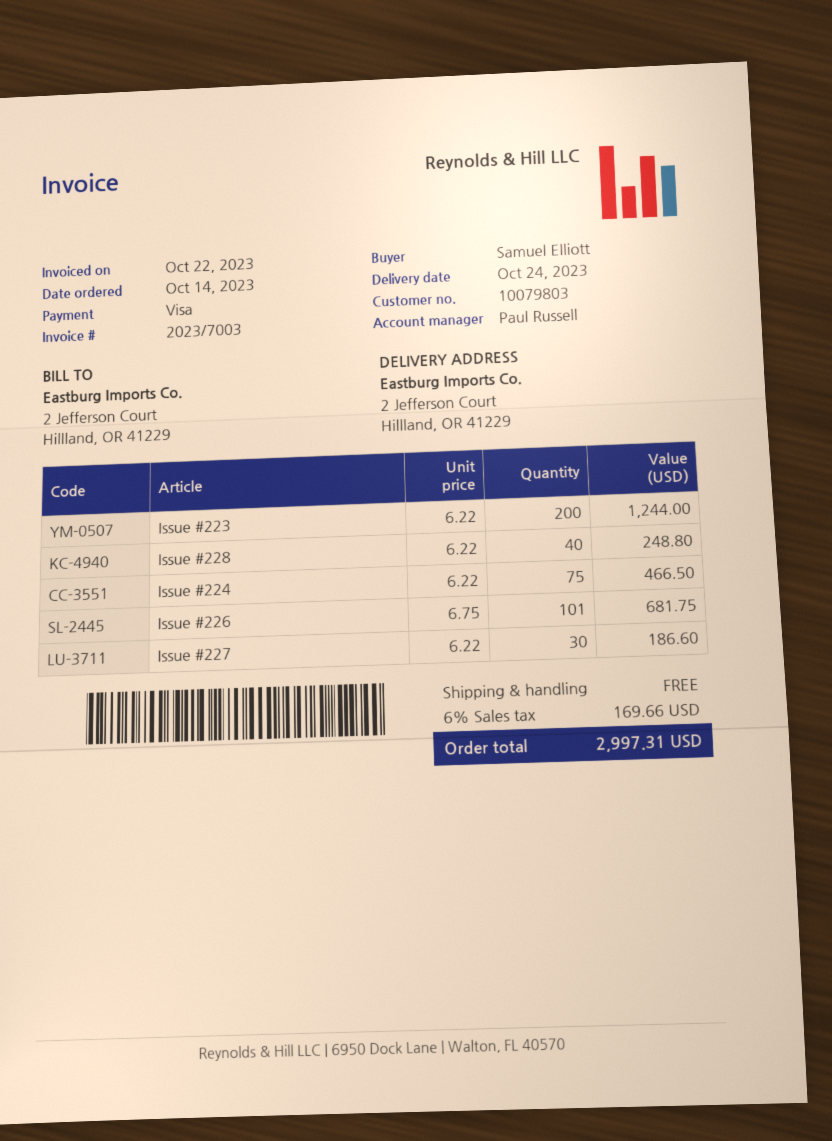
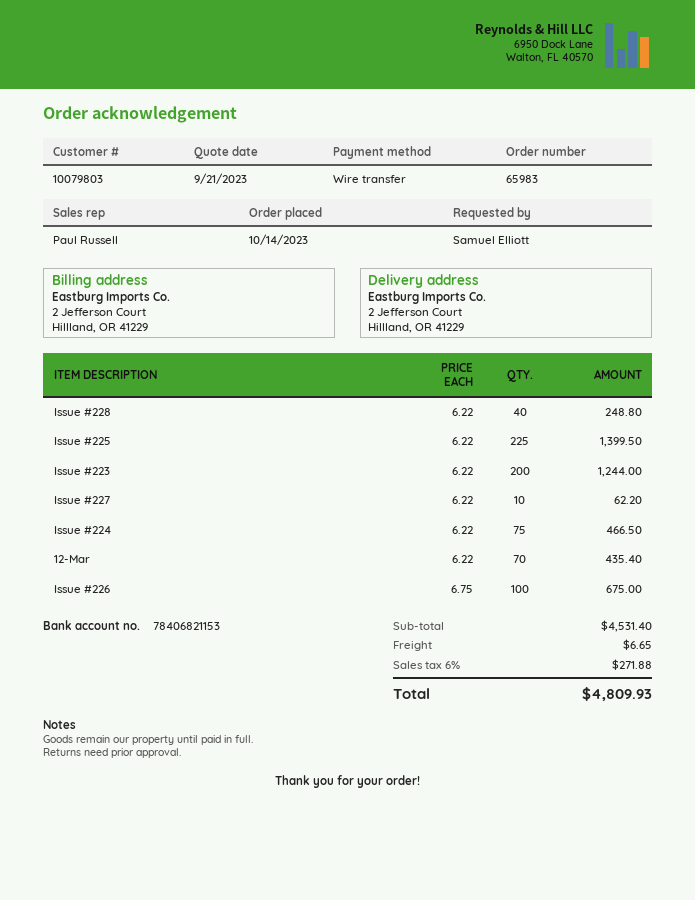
payment method: Visa -> bank transfer
Issue #226: 101 x 6.75 = 681.75 -> 100 x 6.75 = 675.00
Issue #227: 30 x 6.22 = 186.60 -> 10 x 6.22 = 62.20
Issue #225: none -> 225 x 6.22 = 1399.50
12-Mar: none -> 70 x 6.22 = 435.40
shipping: 0.00 -> 6.65
tax: 6% = 169.66 -> 6% = 271.88
total: 2997.31 -> 4809.93

